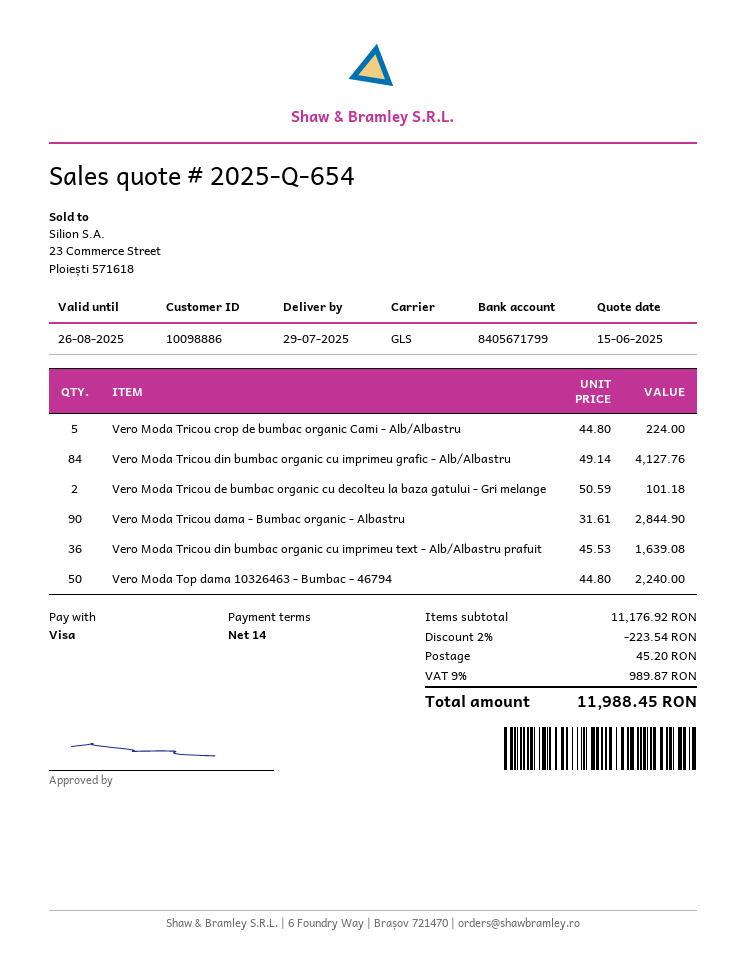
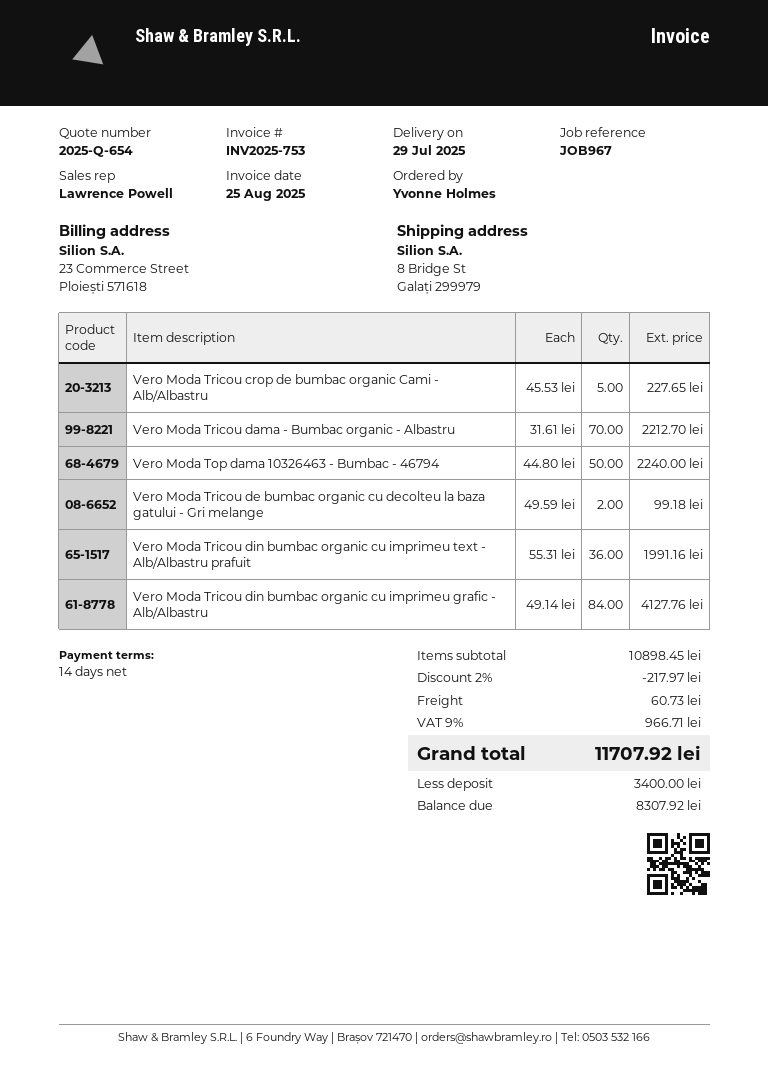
Vero Moda Tricou crop de bumbac organic Cami - Alb/Albastru: 5 x 44.80 = 224.00 -> 5 x 45.53 = 227.65
Vero Moda Tricou de bumbac organic cu decolteu la baza gatului - Gri melange: 2 x 50.59 = 101.18 -> 2 x 49.59 = 99.18
Vero Moda Tricou dama - Bumbac organic - Albastru: 90 x 31.61 = 2844.90 -> 70 x 31.61 = 2212.70
Vero Moda Tricou din bumbac organic cu imprimeu text - Alb/Albastru prafuit: 36 x 45.53 = 1639.08 -> 36 x 55.31 = 1991.16
subtotal: 11176.92 -> 10898.45
discount: 2% = 223.54 -> 2% = 217.97
shipping: 45.20 -> 60.73
tax: 9% = 989.87 -> 9% = 966.71
total: 11988.45 -> 11707.92

